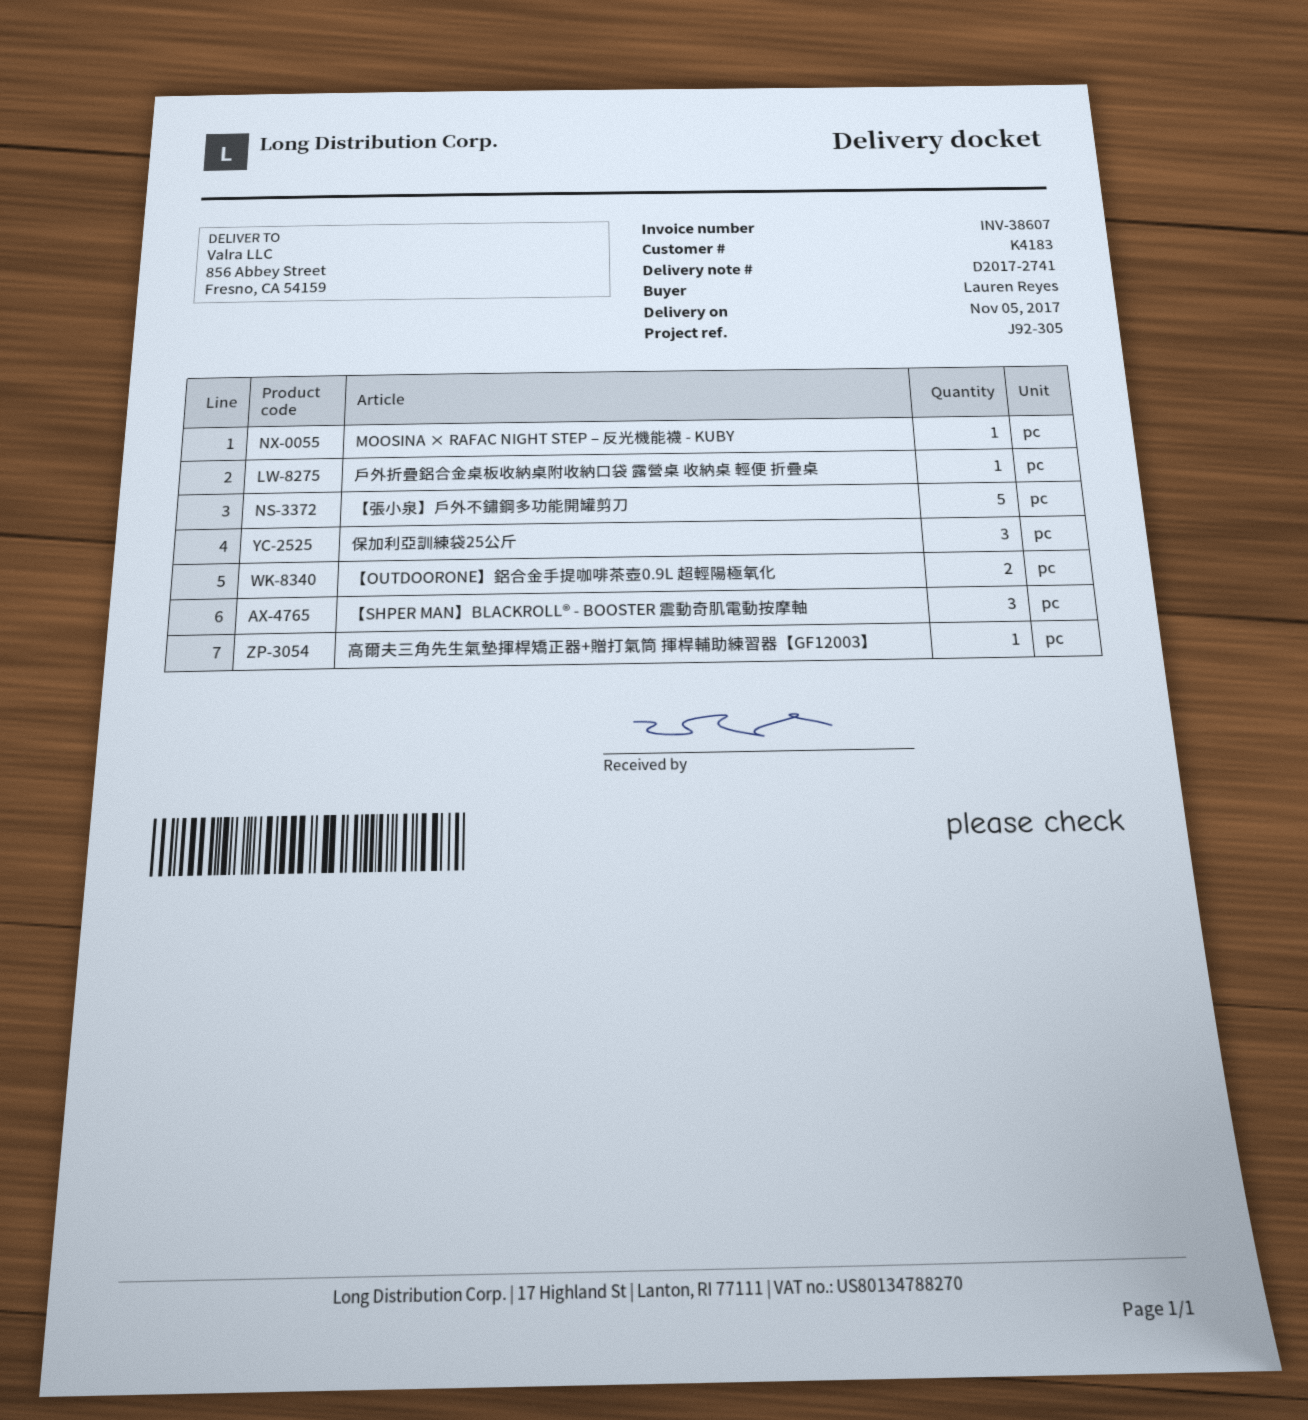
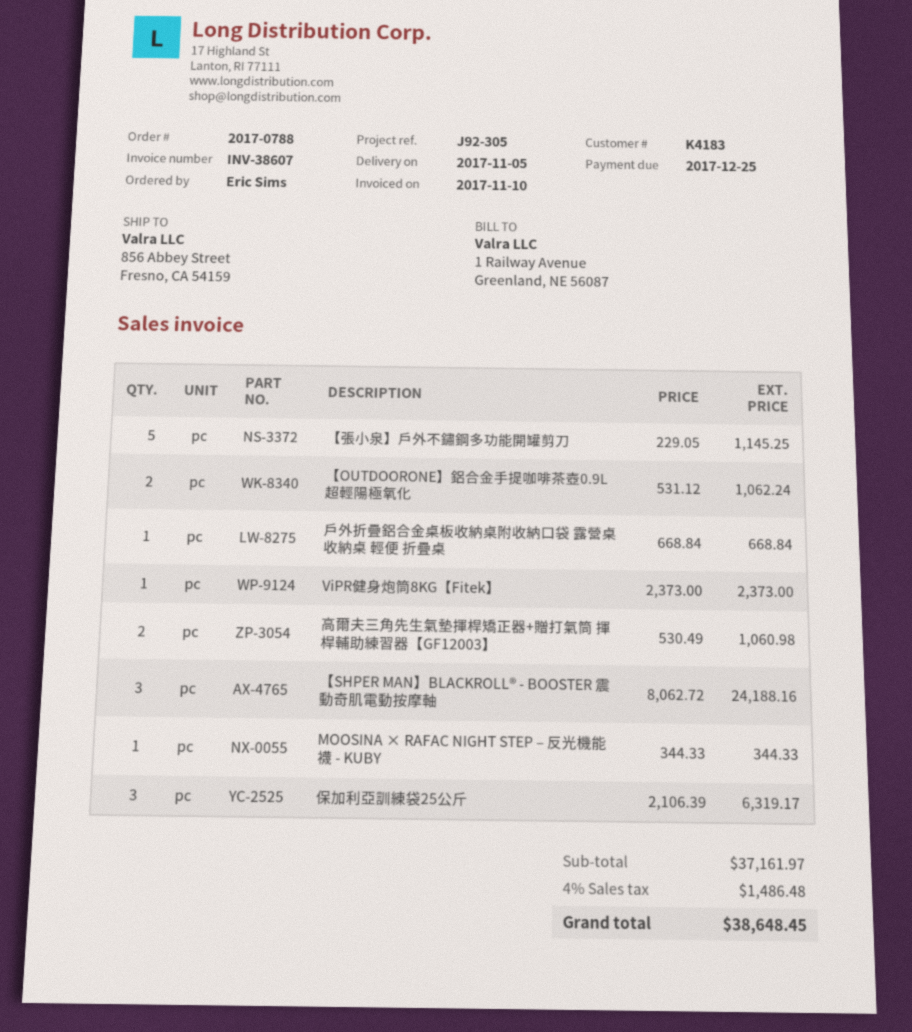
ordered by: Lauren Reyes -> Eric Sims
高爾夫三角先生氣墊揮桿矯正器+贈打氣筒 揮桿輔助練習器【GF12003】: 1 -> 2
ViPR健身炮筒8KG【Fitek】: none -> 1

